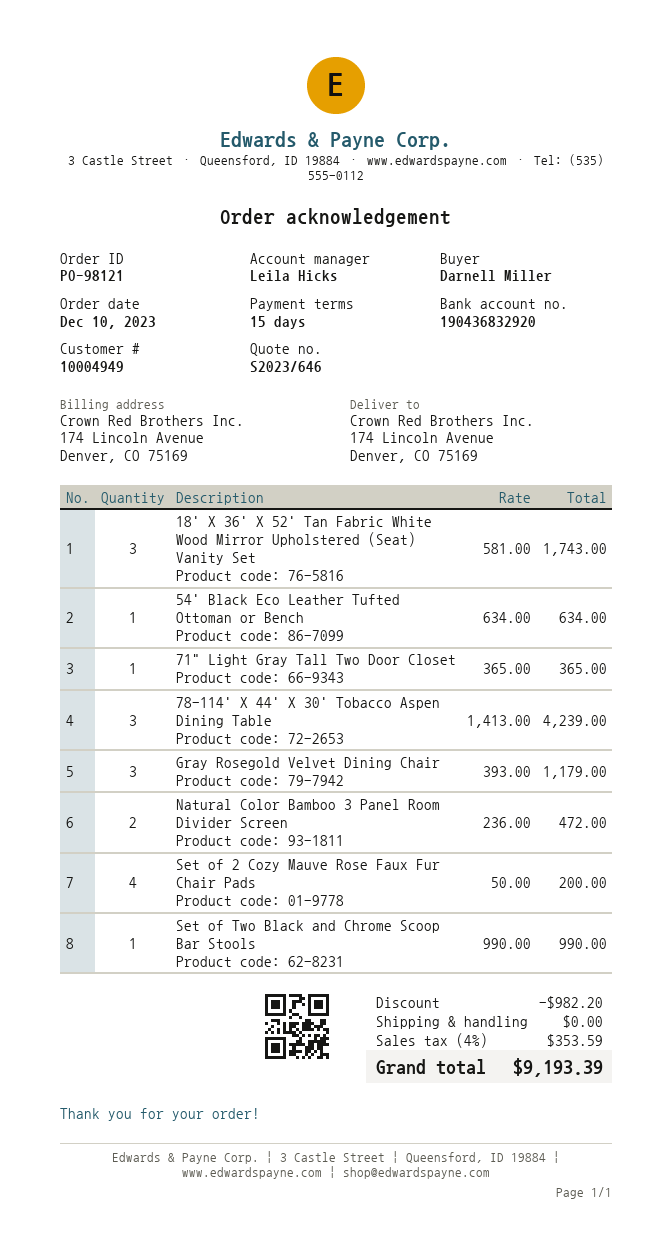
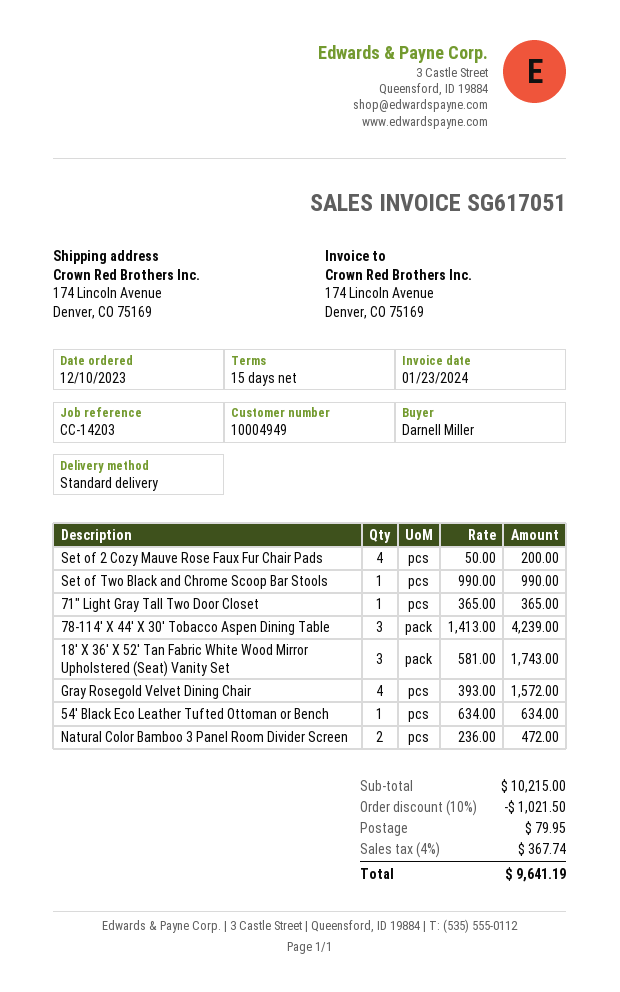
Gray Rosegold Velvet Dining Chair: 3 x 393.00 = 1179.00 -> 4 x 393.00 = 1572.00
discount: 982.20 -> 1021.50
shipping: 0.00 -> 79.95
tax: 4% = 353.59 -> 4% = 367.74
total: 9193.39 -> 9641.19

